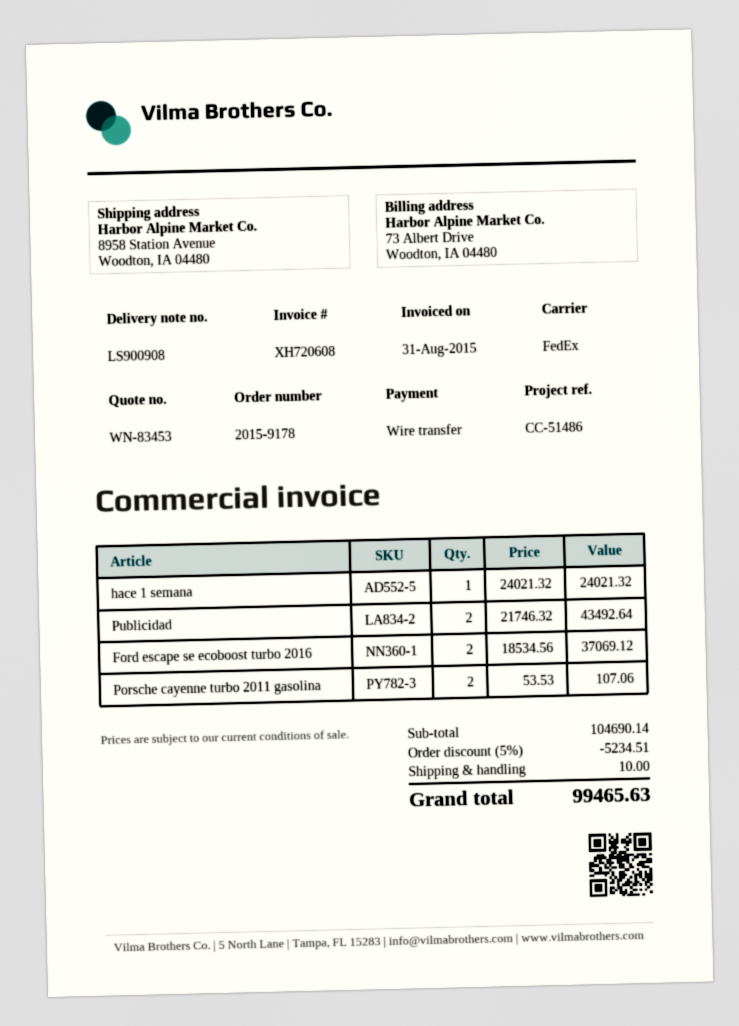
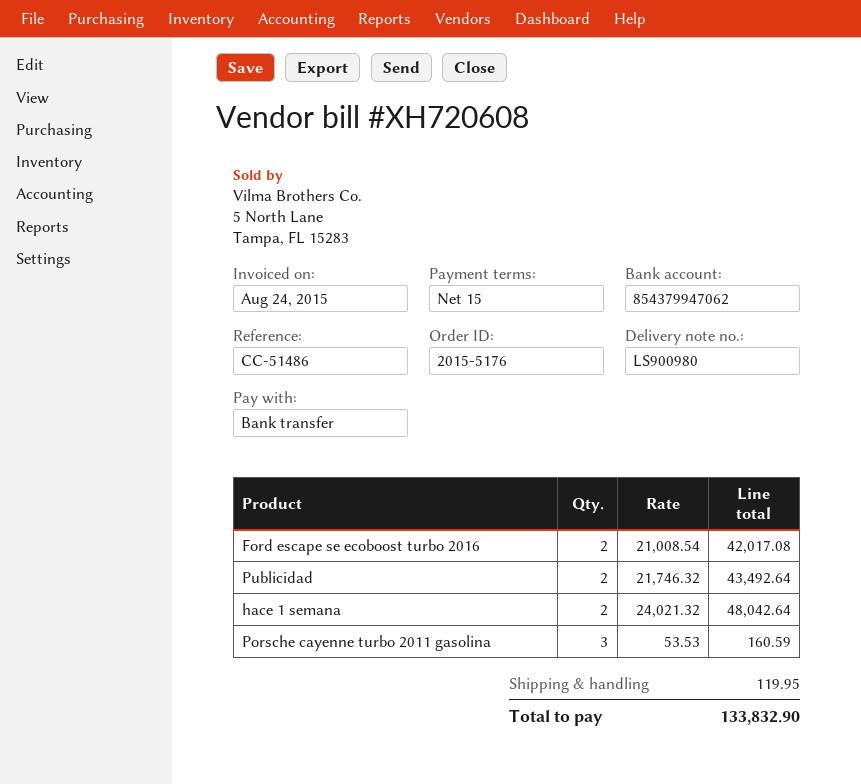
order number: 2015-9178 -> 2015-5176
delivery note number: LS900908 -> LS900980
invoice date: 2015-08-31 -> 2015-08-24
hace 1 semana: 1 x 24021.32 = 24021.32 -> 2 x 24021.32 = 48042.64
Ford escape se ecoboost turbo 2016: 2 x 18534.56 = 37069.12 -> 2 x 21008.54 = 42017.08
Porsche cayenne turbo 2011 gasolina: 2 x 53.53 = 107.06 -> 3 x 53.53 = 160.59
discount: 5% = 5234.51 -> none
shipping: 10.00 -> 119.95
total: 99465.63 -> 133832.90

